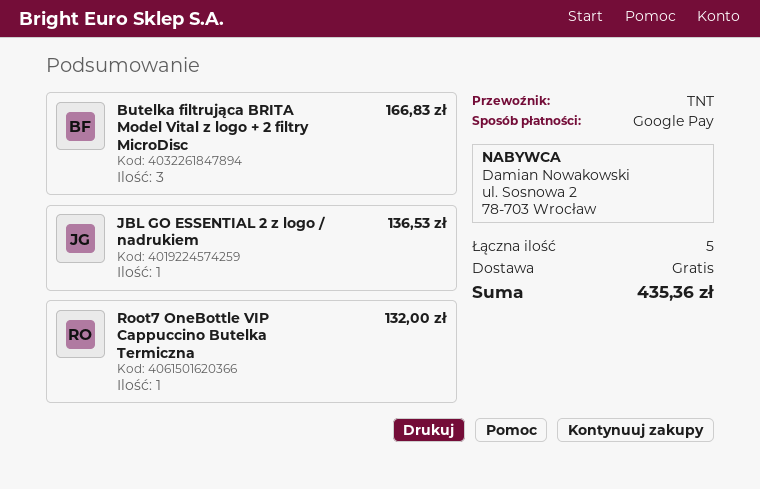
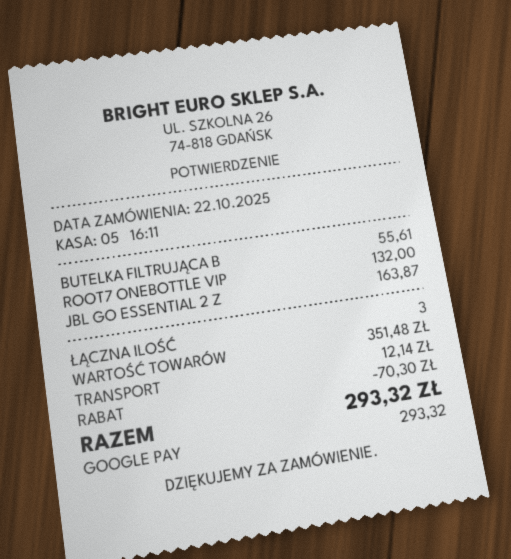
Butelka filtrująca BRITA Model Vital z logo + 2 filtry MicroDisc: 3 for 166.83 -> 1 for 55.61
JBL GO ESSENTIAL 2 z logo / nadrukiem: 1 for 136.53 -> 1 for 163.87
total quantity: 5 -> 3
discount: none -> 70.30
shipping: 0.00 -> 12.14
total: 435.36 -> 293.32

